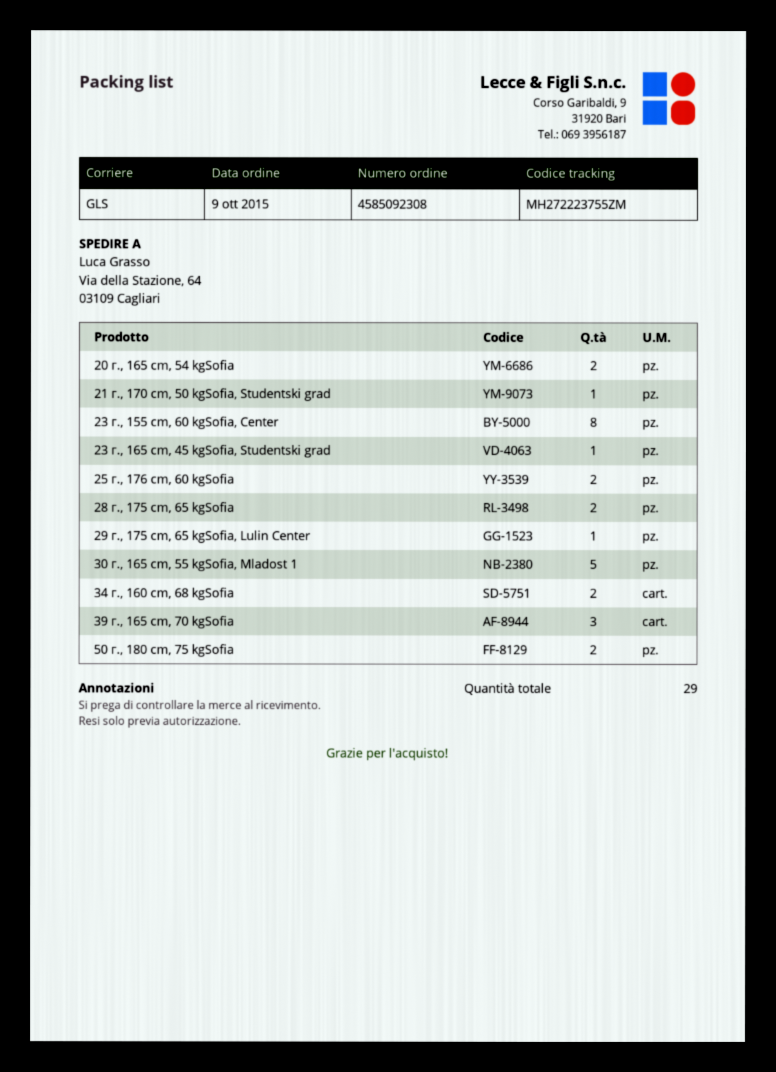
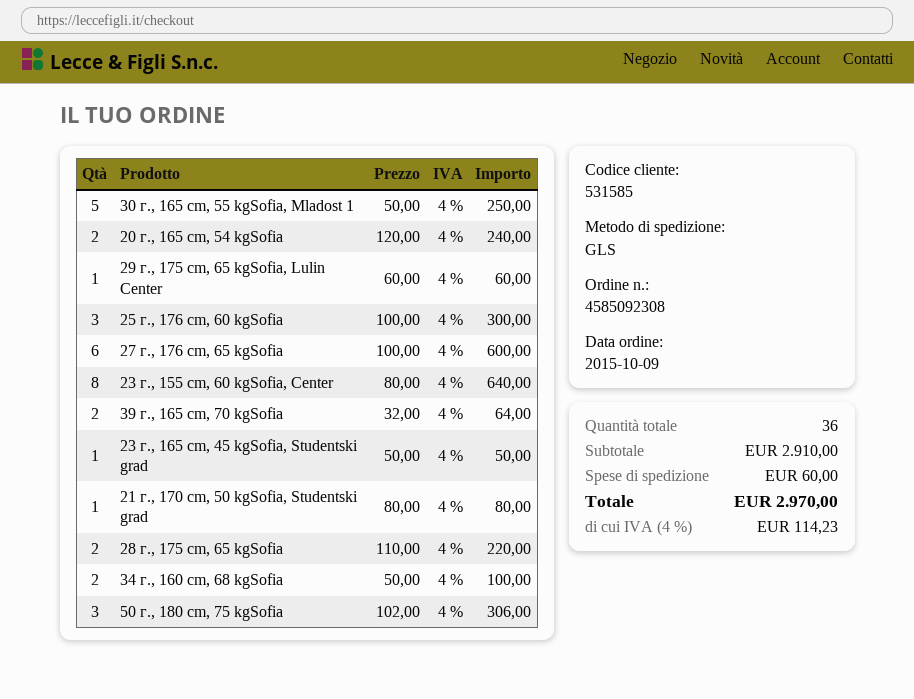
25 г., 176 cm, 60 kgSofia: 2 -> 3
39 г., 165 cm, 70 kgSofia: 3 -> 2
50 г., 180 cm, 75 kgSofia: 2 -> 3
27 г., 176 cm, 65 kgSofia: none -> 6
total quantity: 29 -> 36

